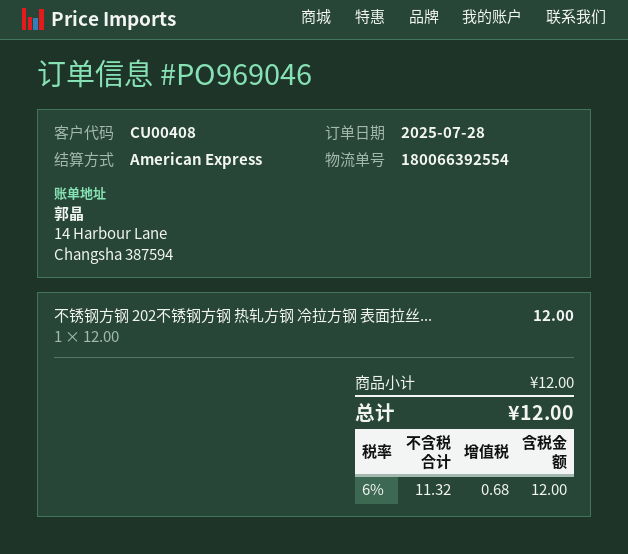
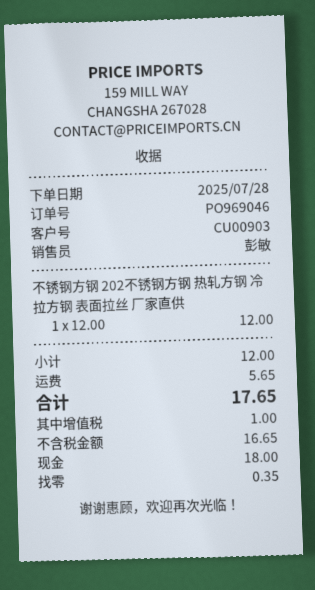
customer number: CU00408 -> CU00903
payment method: American Express -> cash
shipping: none -> 5.65
net: 11.32 -> 16.65
tax: 0.68 -> 1.00
total: 12.00 -> 17.65

